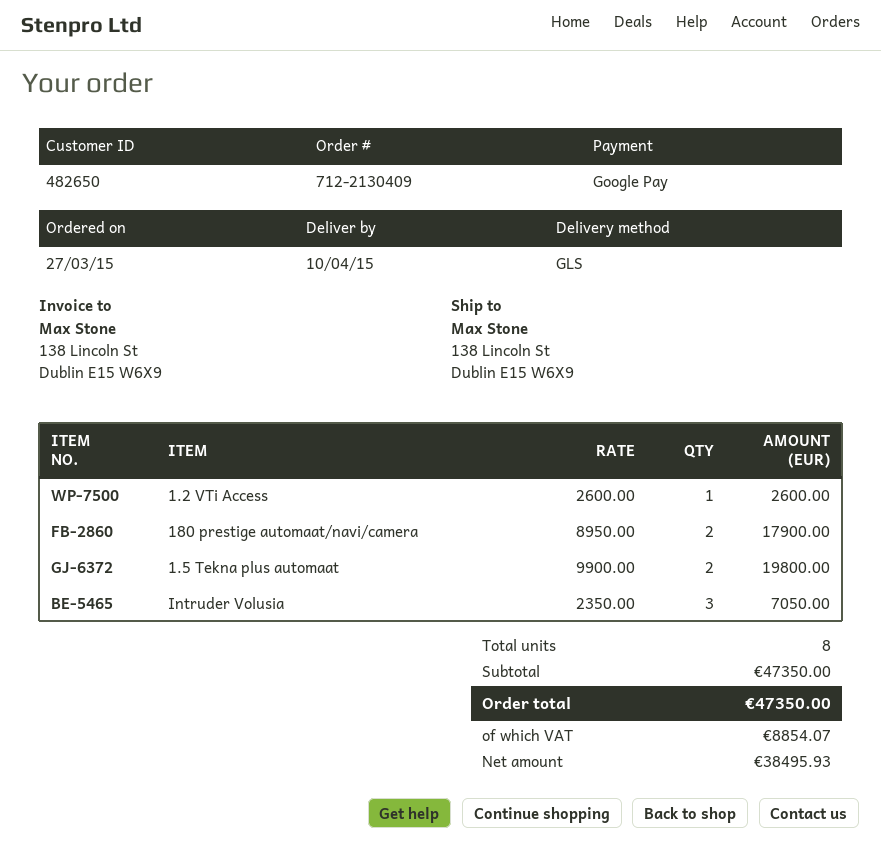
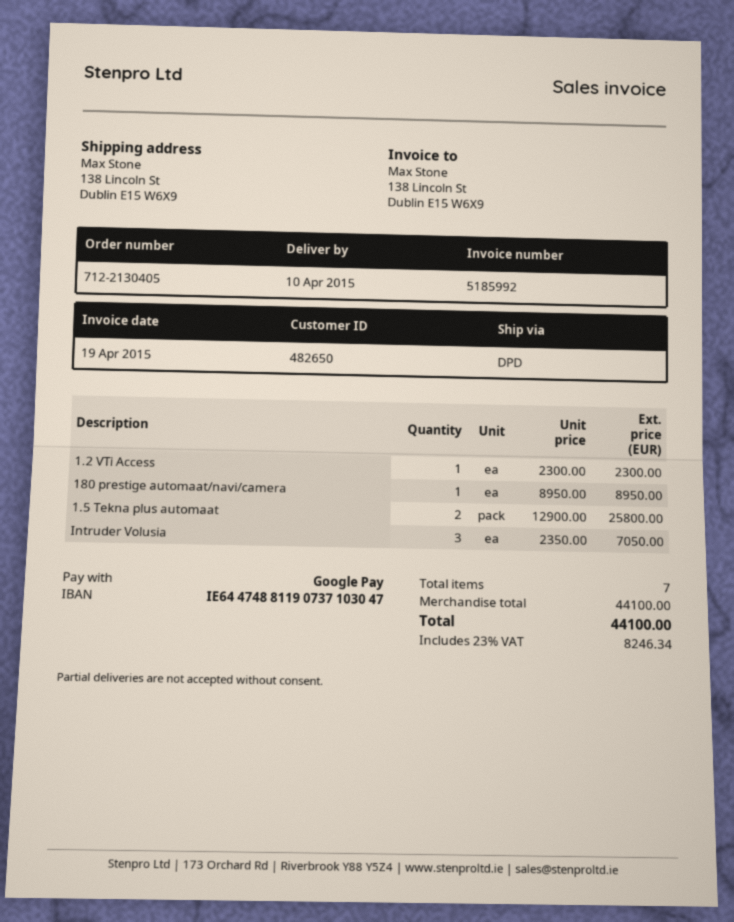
order number: 712-2130409 -> 712-2130405
shipping method: GLS -> DPD
1.2 VTi Access: 1 x 2600.00 = 2600.00 -> 1 x 2300.00 = 2300.00
180 prestige automaat/navi/camera: 2 x 8950.00 = 17900.00 -> 1 x 8950.00 = 8950.00
1.5 Tekna plus automaat: 2 x 9900.00 = 19800.00 -> 2 x 12900.00 = 25800.00
total quantity: 8 -> 7
subtotal: 47350.00 -> 44100.00
tax: 8854.07 -> 8246.34
total: 47350.00 -> 44100.00

